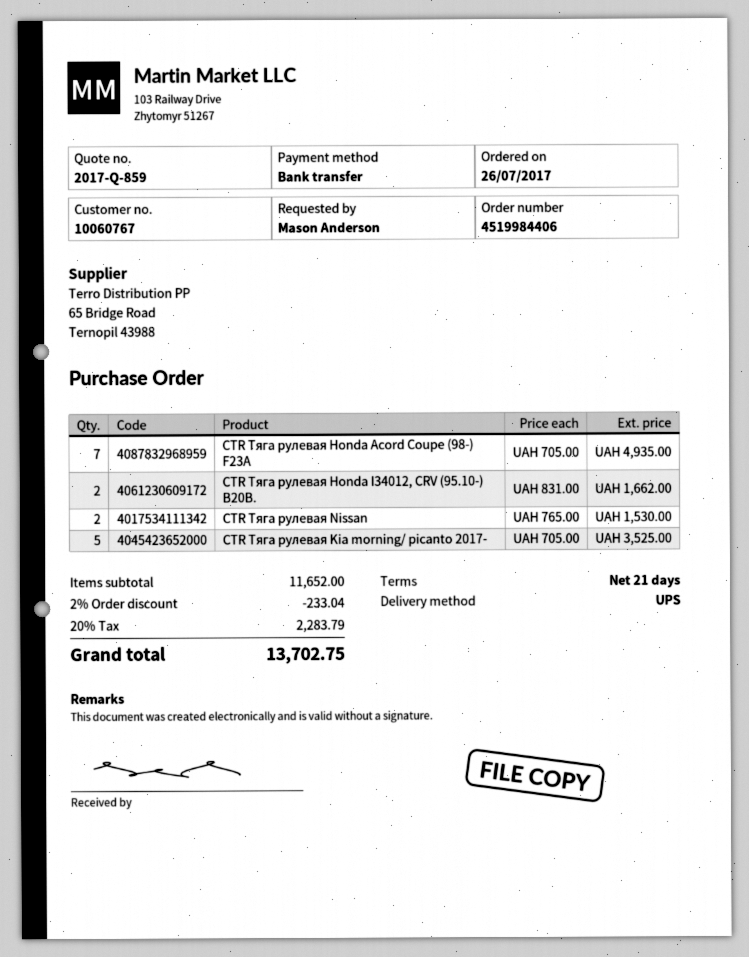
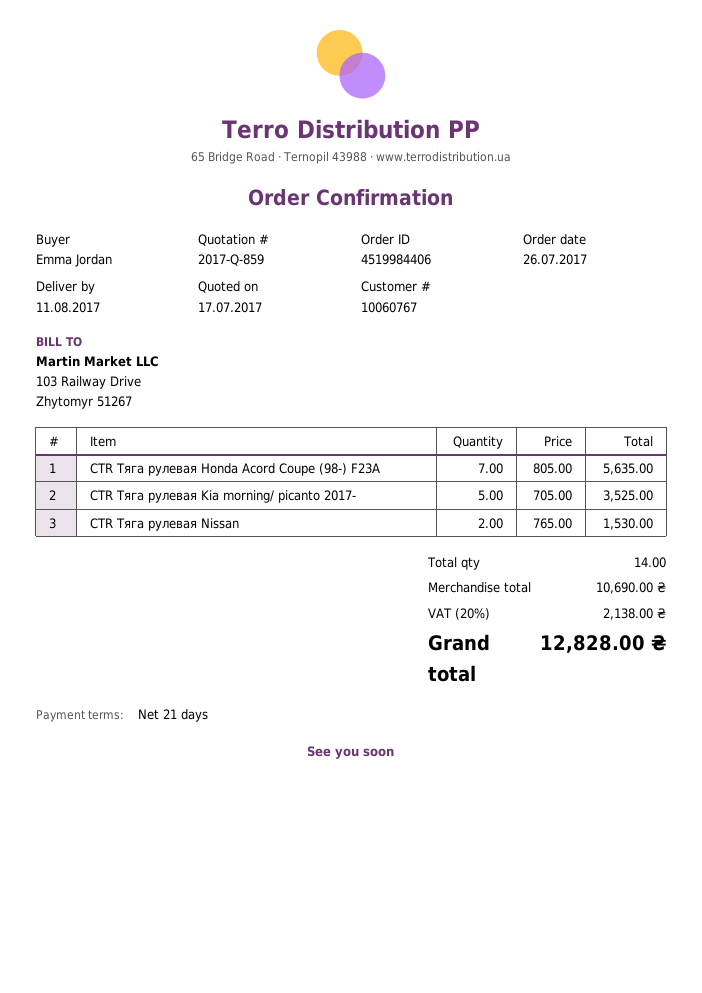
ordered by: Mason Anderson -> Emma Jordan
CTR Тяга рулевая Honda Acord Coupe (98-) F23A: 7 x 705.00 = 4935.00 -> 7 x 805.00 = 5635.00
CTR Тяга рулевая Honda I34012, CRV (95.10-) B20B.: 2 x 831.00 = 1662.00 -> none
subtotal: 11652.00 -> 10690.00
discount: 2% = 233.04 -> none
tax: 20% = 2283.79 -> 20% = 2138.00
total: 13702.75 -> 12828.00

